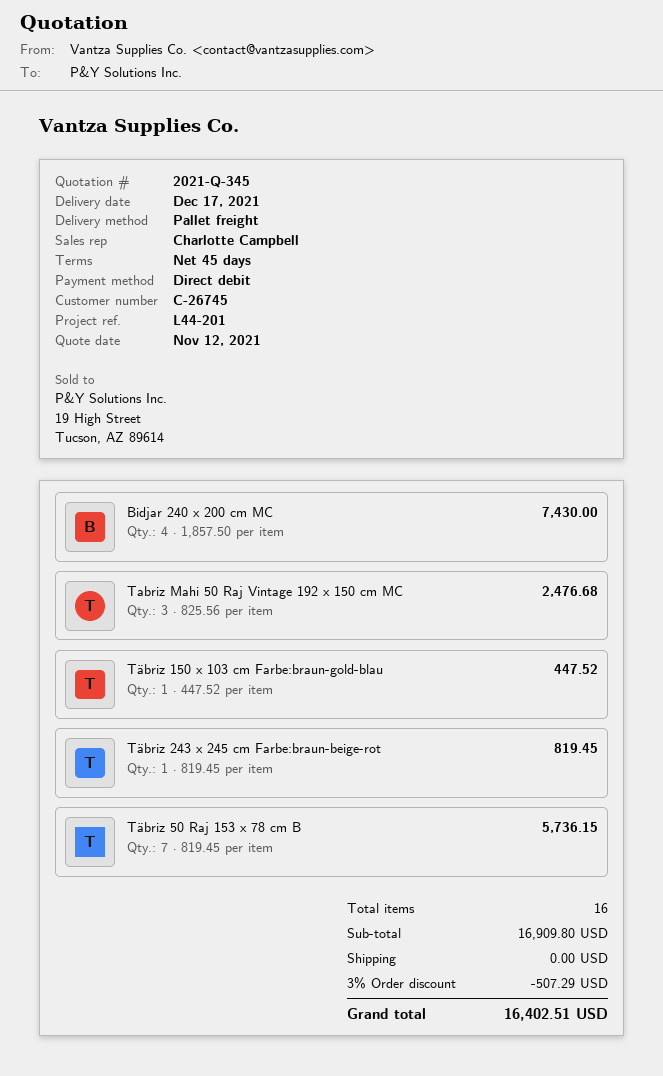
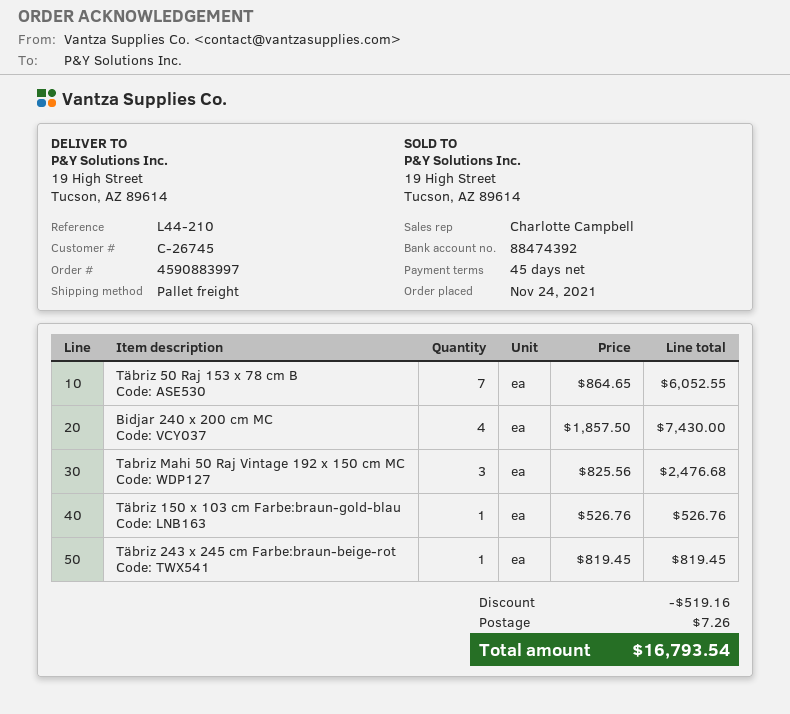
reference: L44-201 -> L44-210
Täbriz 150 x 103 cm Farbe:braun-gold-blau: 1 x 447.52 = 447.52 -> 1 x 526.76 = 526.76
Täbriz 50 Raj 153 x 78 cm B: 7 x 819.45 = 5736.15 -> 7 x 864.65 = 6052.55
discount: 507.29 -> 519.16
shipping: 0.00 -> 7.26
total: 16402.51 -> 16793.54

